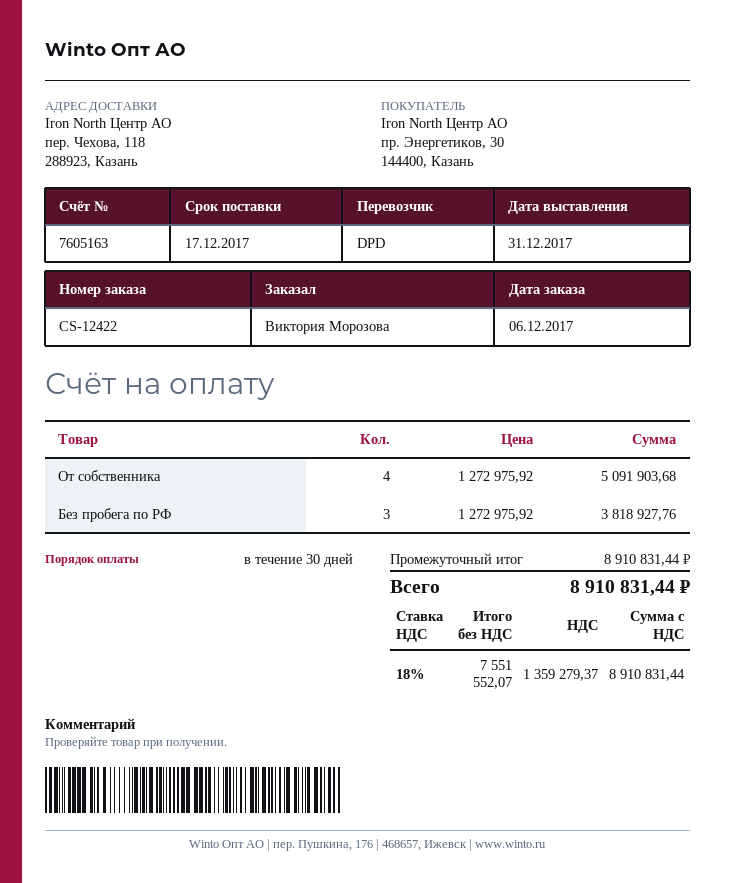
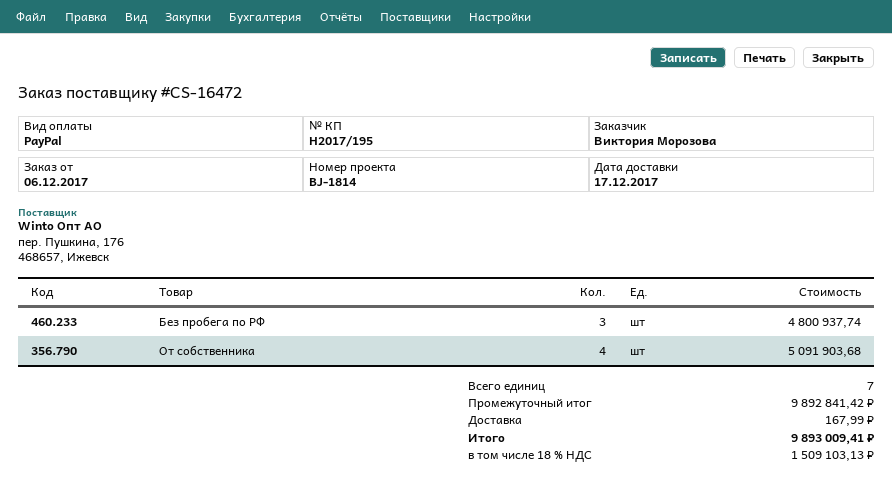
order number: CS-12422 -> CS-16472
Без пробега по РФ: 3 for 3818927.76 -> 3 for 4800937.74
subtotal: 8910831.44 -> 9892841.42
shipping: none -> 167.99
tax: 18% = 1359279.37 -> 18% = 1509103.13
total: 8910831.44 -> 9893009.41

